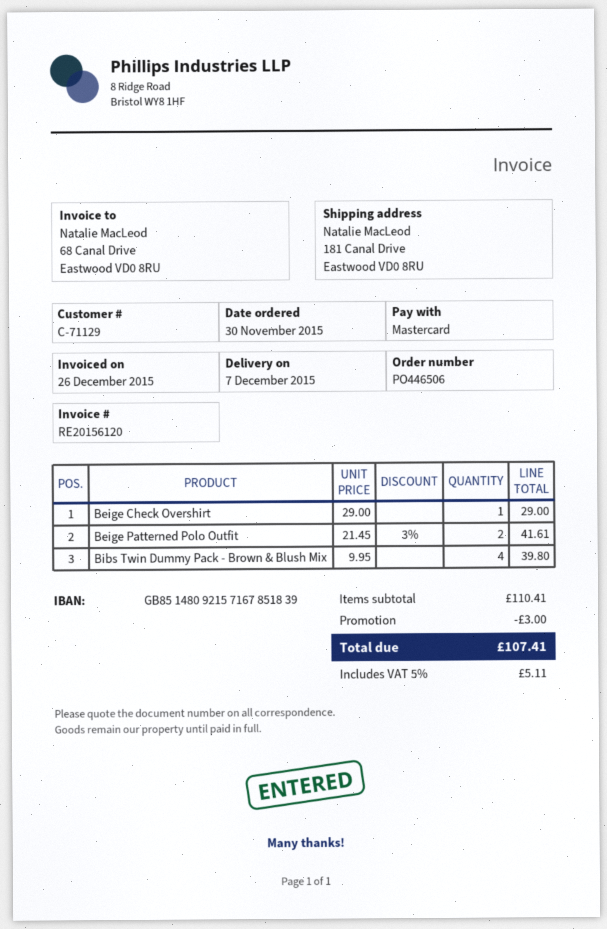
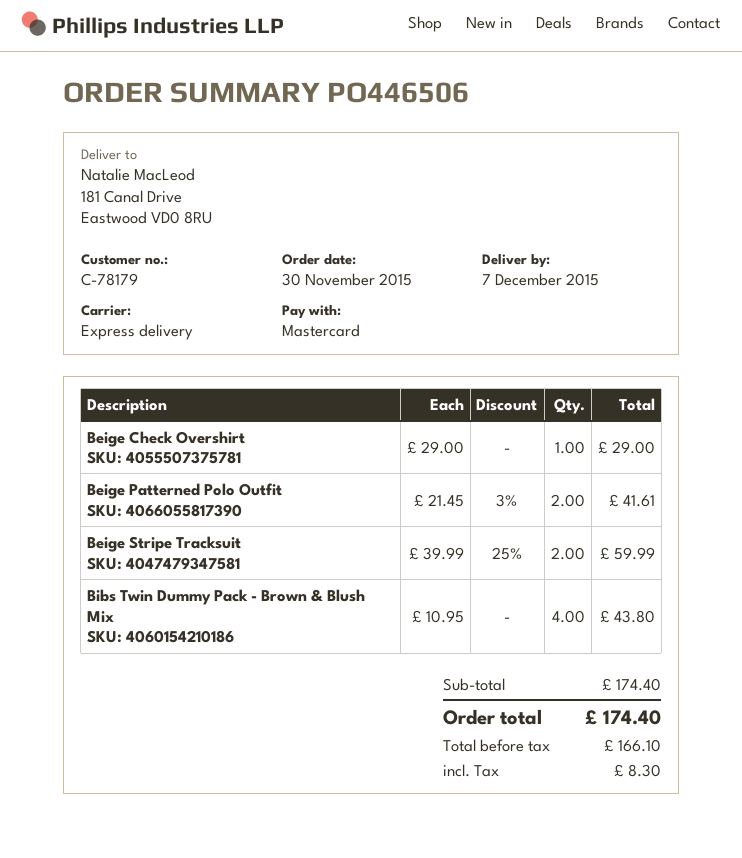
customer number: C-71129 -> C-78179
Bibs Twin Dummy Pack - Brown & Blush Mix: 4 x 9.95 = 39.80 -> 4 x 10.95 = 43.80
Beige Stripe Tracksuit: none -> 2 x 39.99 - 25% = 59.99
subtotal: 110.41 -> 174.40
discount: 3.00 -> none
tax: 5.11 -> 8.30
total: 107.41 -> 174.40

